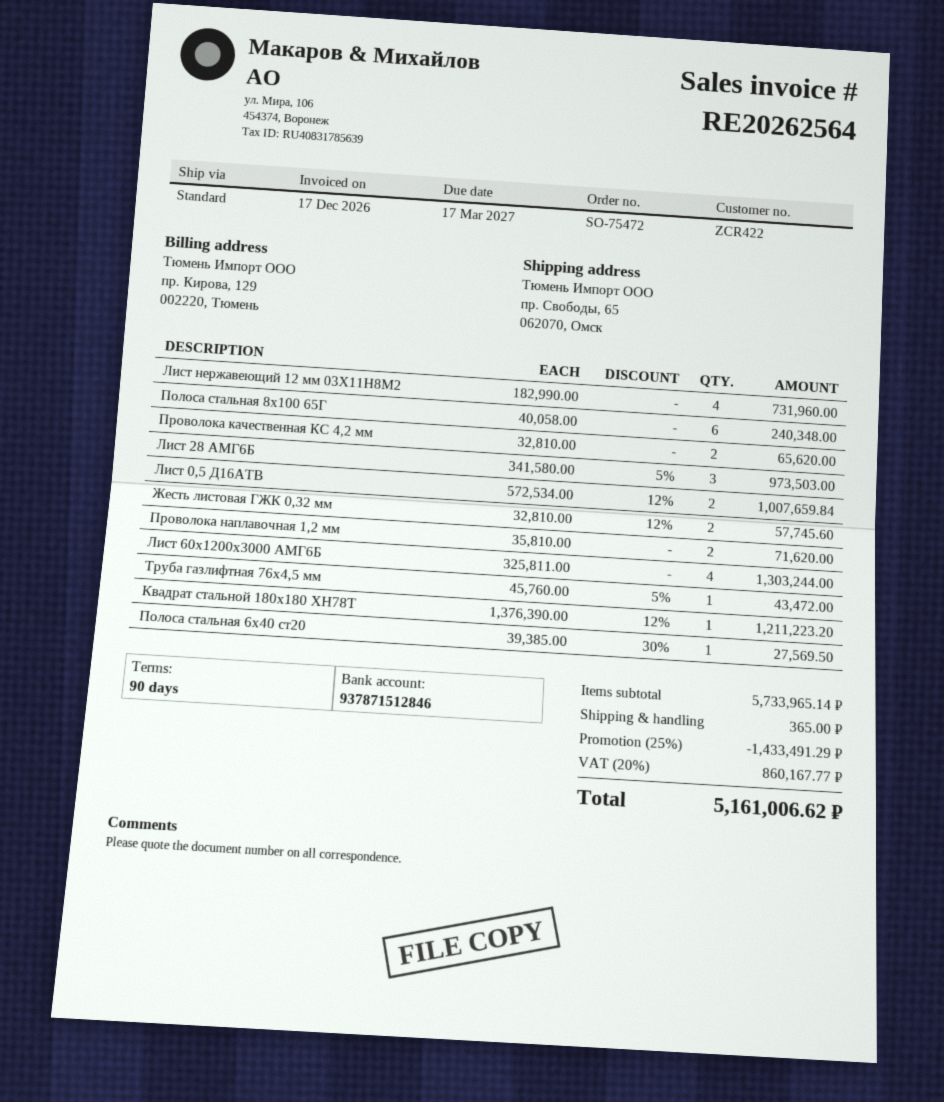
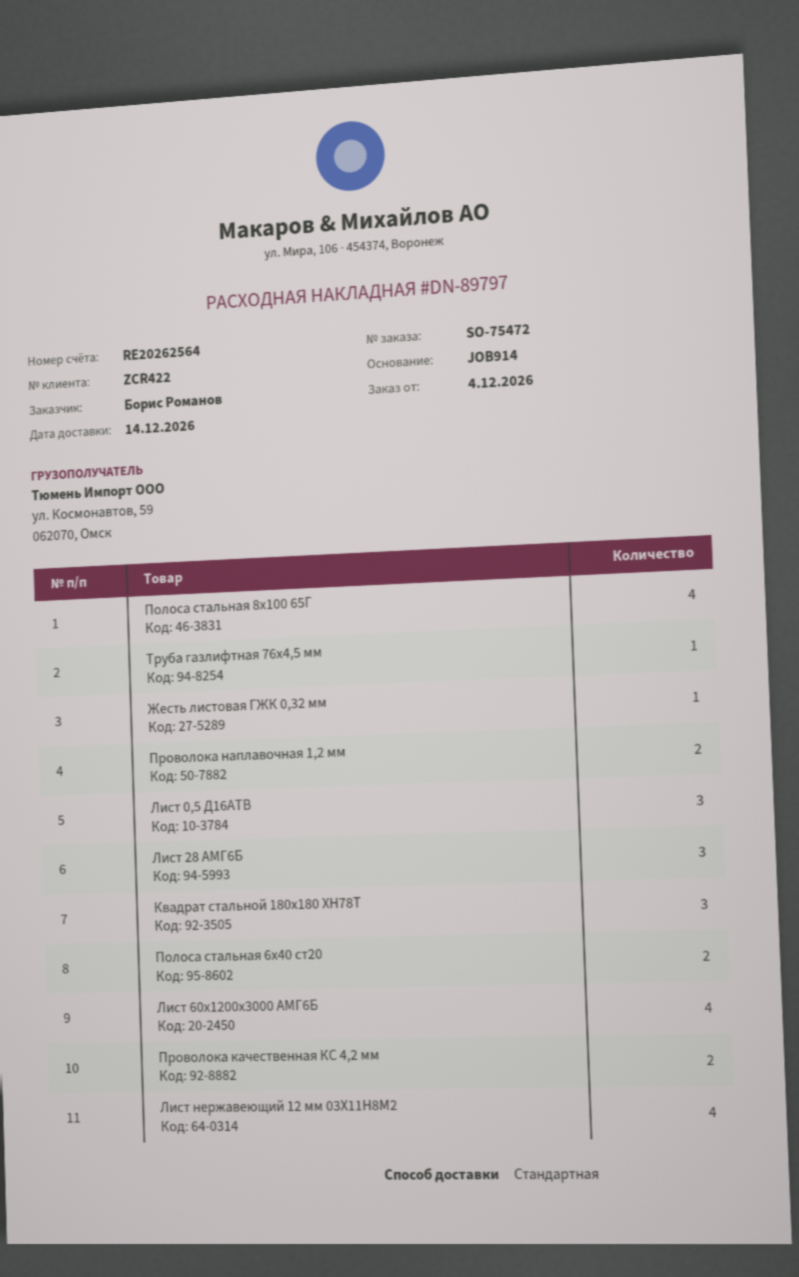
ship to: пр. Свободы, 65, 062070, Омск -> ул. Космонавтов, 59, 062070, Омск
Полоса стальная 8х100 65Г: 6 -> 4
Лист 0,5 Д16АТВ: 2 -> 3
Жесть листовая ГЖК 0,32 мм: 2 -> 1
Квадрат стальной 180х180 ХН78Т: 1 -> 3
Полоса стальная 6x40 ст20: 1 -> 2

